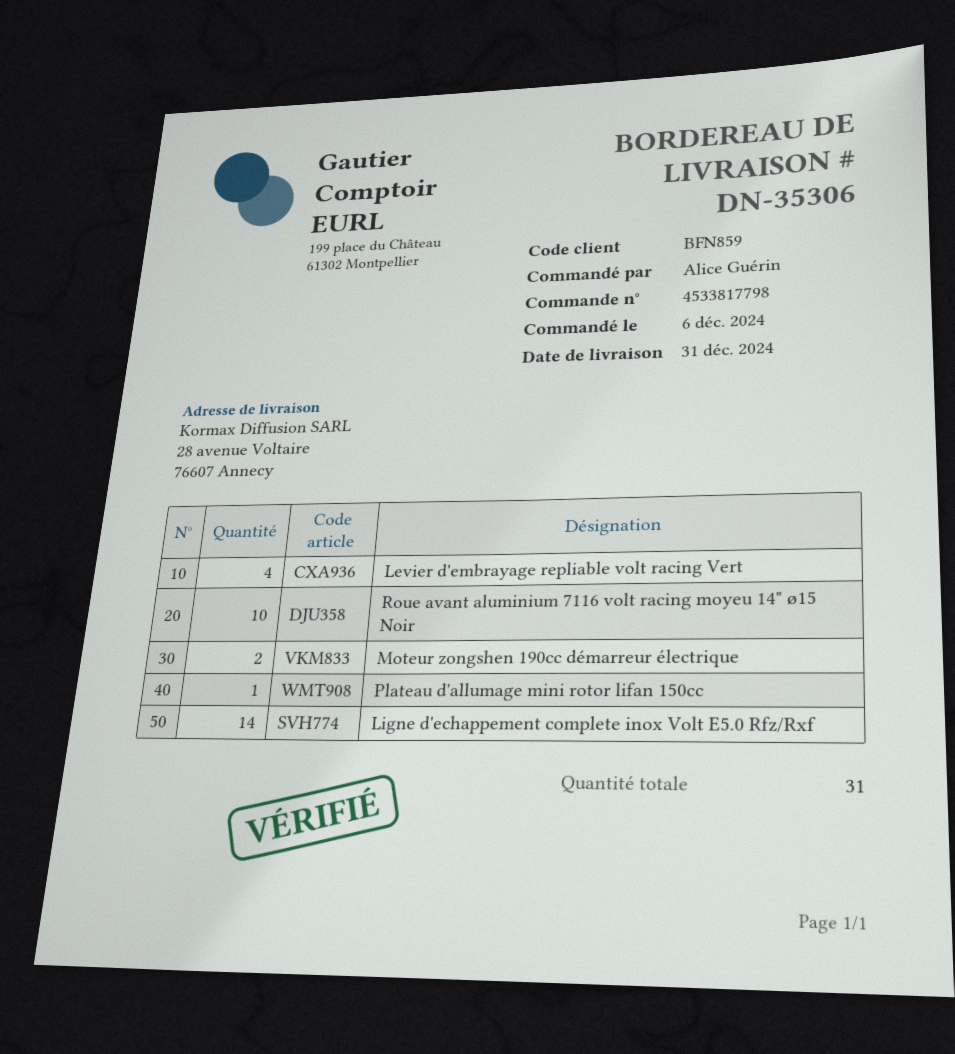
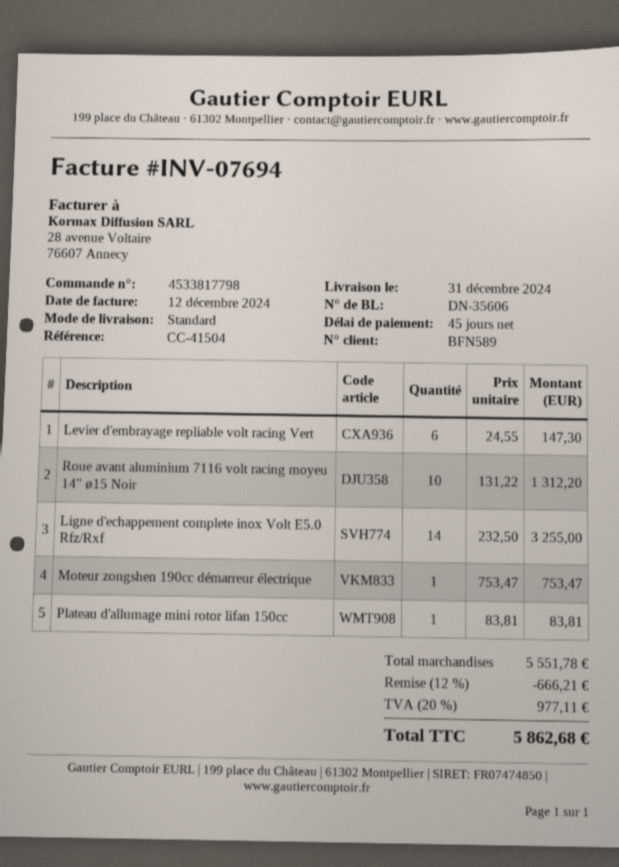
delivery note number: DN-35306 -> DN-35606
customer number: BFN859 -> BFN589
Levier d'embrayage repliable volt racing Vert: 4 -> 6
Moteur zongshen 190cc démarreur électrique: 2 -> 1

